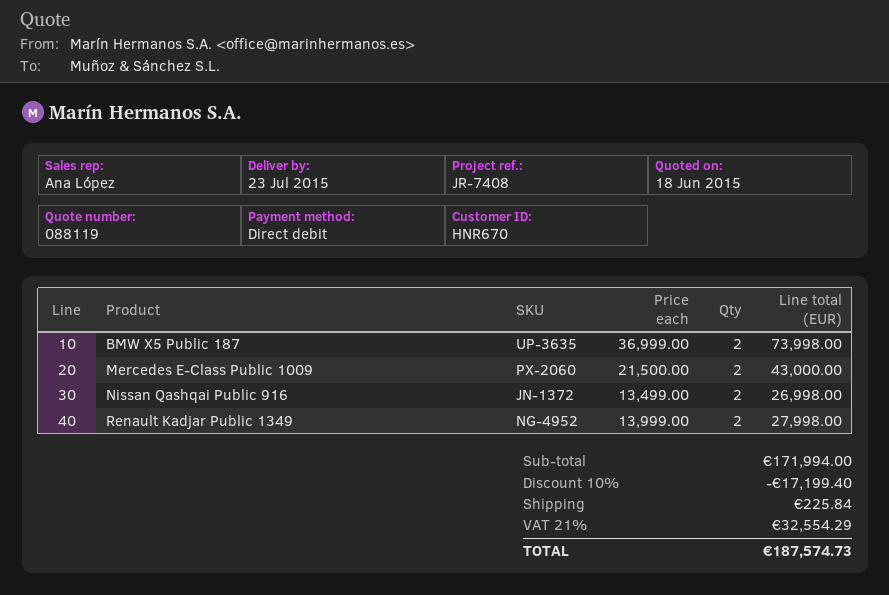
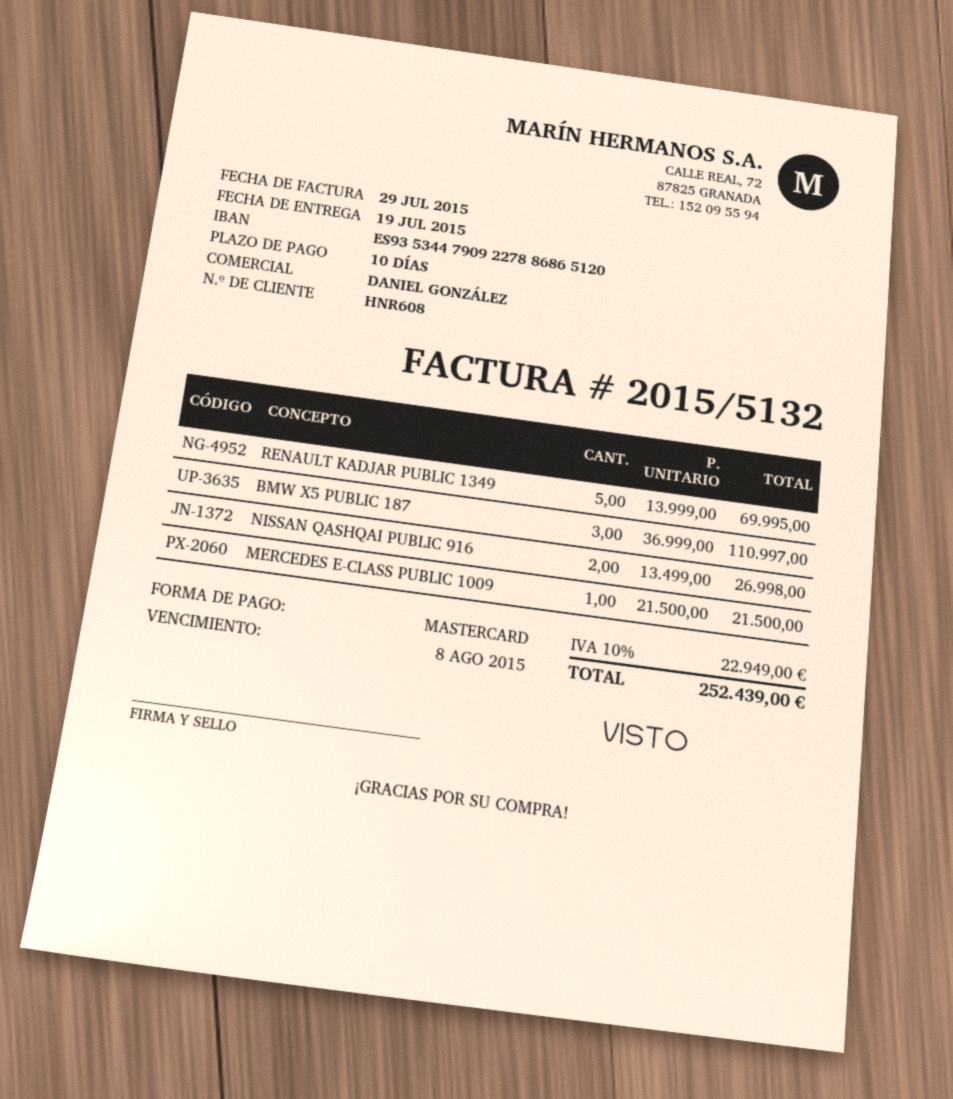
delivery date: 2015-07-23 -> 2015-07-19
customer number: HNR670 -> HNR608
sales rep: Ana López -> DANIEL GONZÁLEZ
payment method: direct debit -> Mastercard
BMW X5 Public 187: 2 x 36999.00 = 73998.00 -> 3 x 36999.00 = 110997.00
Mercedes E-Class Public 1009: 2 x 21500.00 = 43000.00 -> 1 x 21500.00 = 21500.00
Renault Kadjar Public 1349: 2 x 13999.00 = 27998.00 -> 5 x 13999.00 = 69995.00
discount: 10% = 17199.40 -> none
shipping: 225.84 -> none
tax: 21% = 32554.29 -> 10% = 22949.00
total: 187574.73 -> 252439.00

